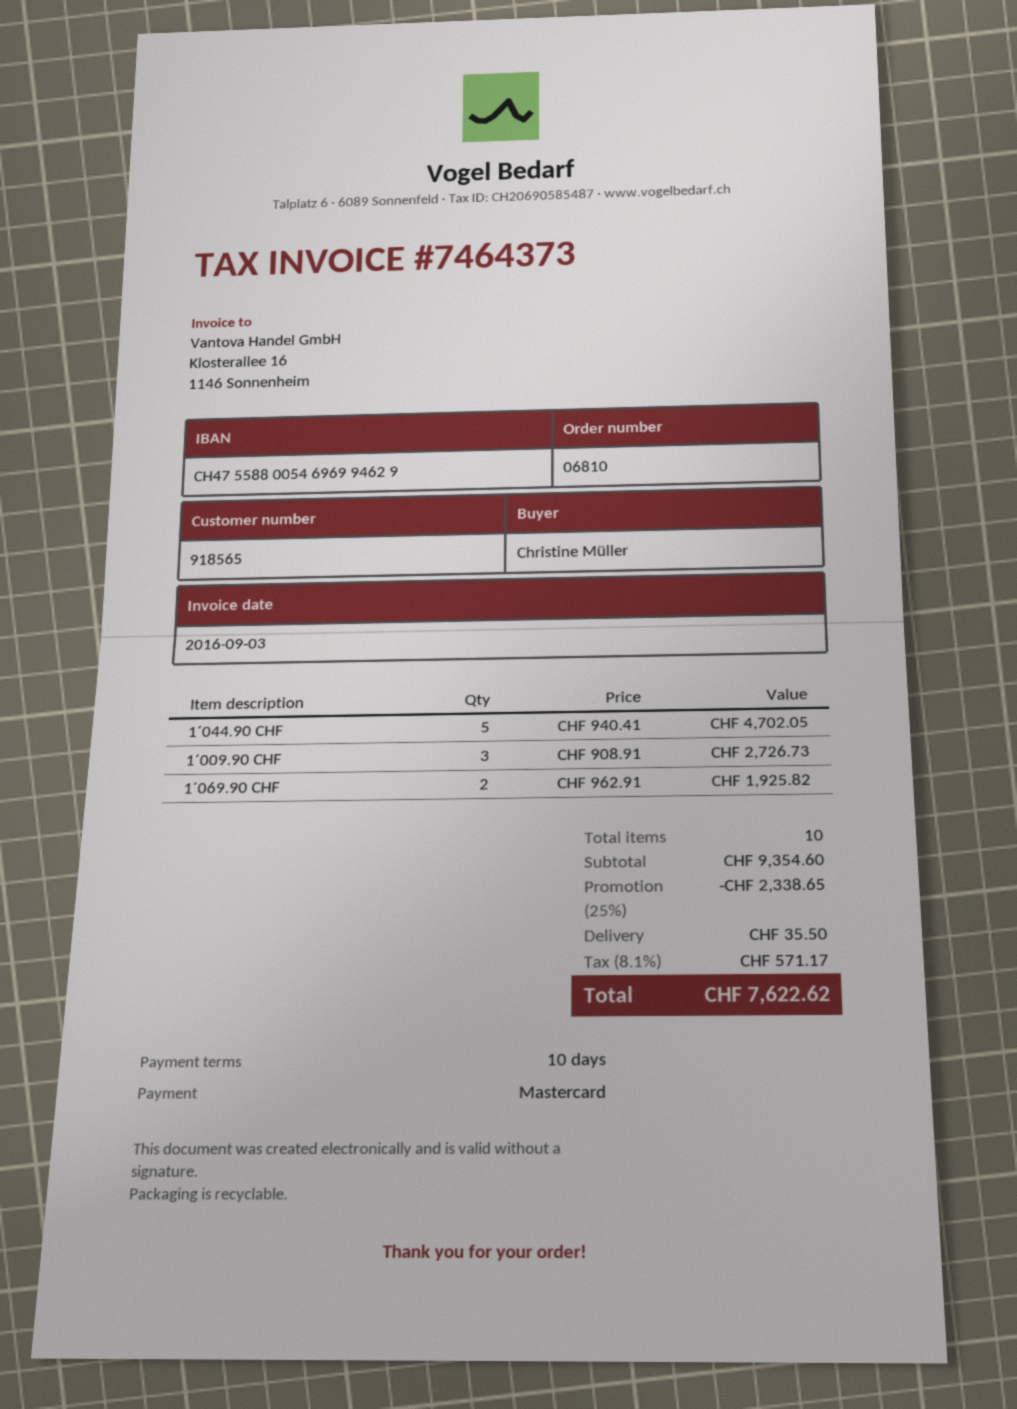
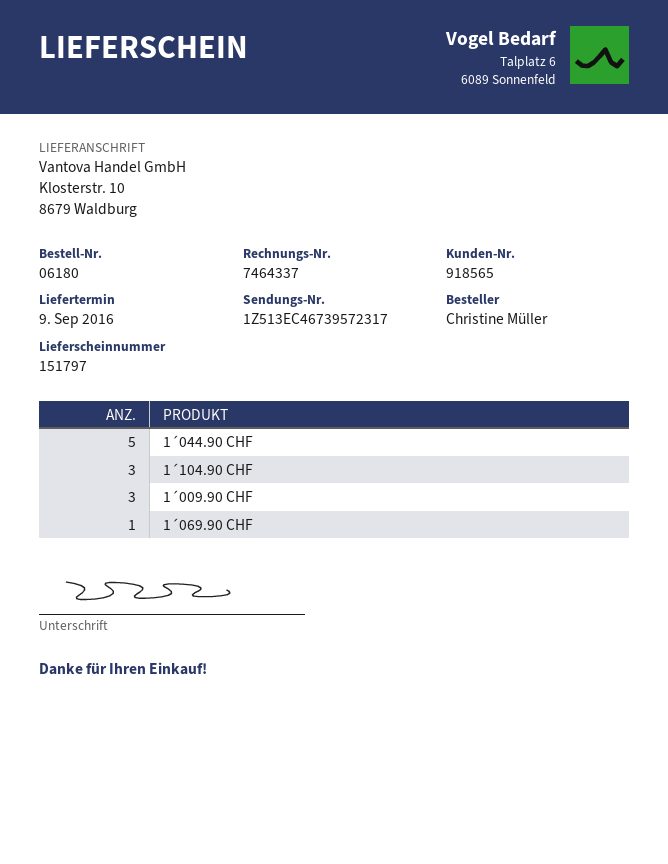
order number: 06810 -> 06180
invoice number: 7464373 -> 7464337
1´069.90 CHF: 2 -> 1
1´104.90 CHF: none -> 3

